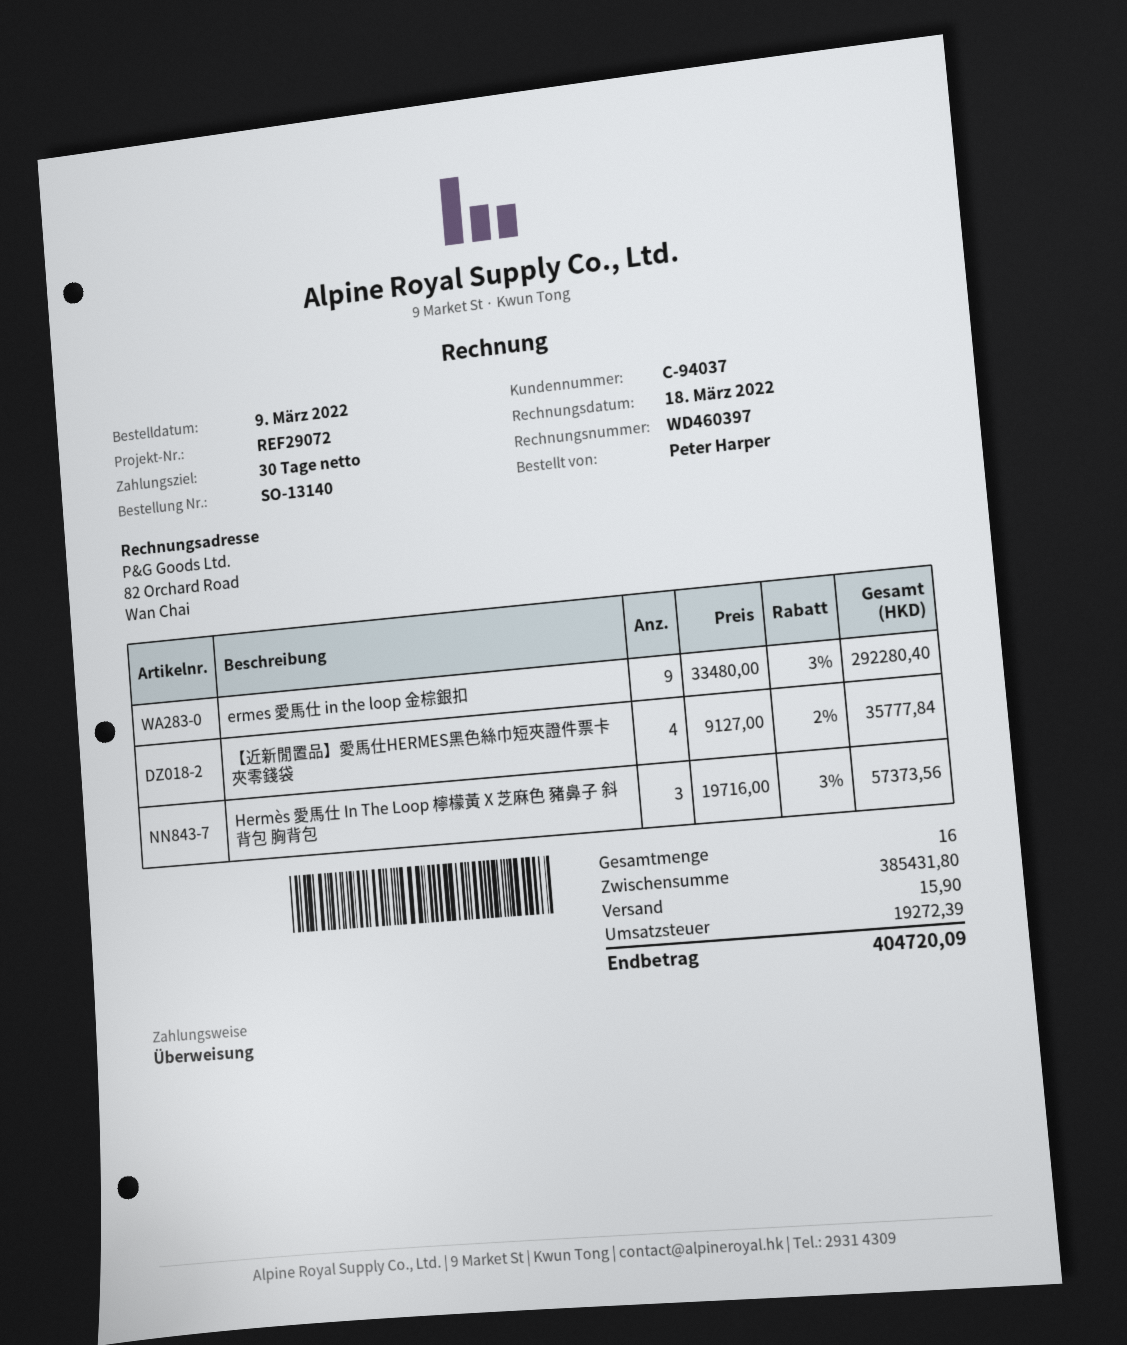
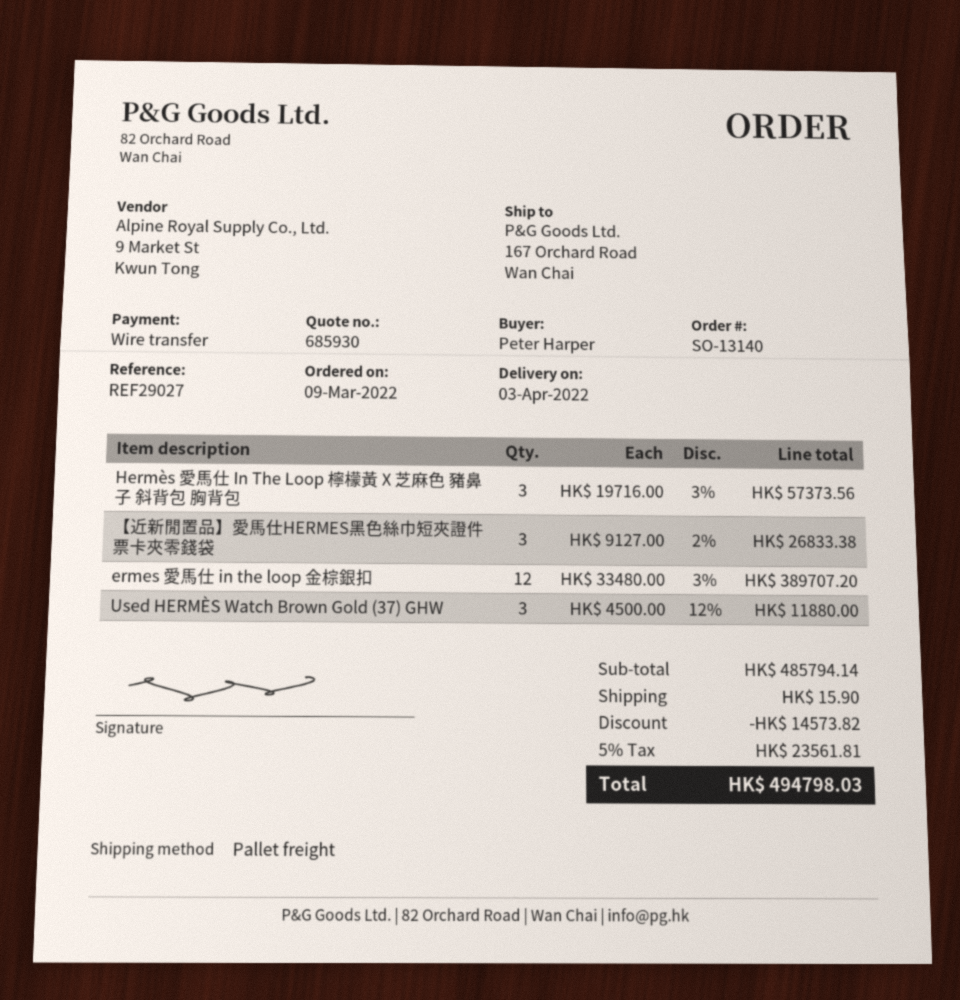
reference: REF29072 -> REF29027
ermes 愛馬仕 in the loop 金棕銀扣: 9 x 33480.00 - 3% = 292280.40 -> 12 x 33480.00 - 3% = 389707.20
【近新閒置品】愛馬仕HERMES黑色絲巾短夾證件票卡夾零錢袋: 4 x 9127.00 - 2% = 35777.84 -> 3 x 9127.00 - 2% = 26833.38
Used HERMÈS Watch Brown Gold (37) GHW: none -> 3 x 4500.00 - 12% = 11880.00
subtotal: 385431.80 -> 485794.14
discount: none -> 14573.82
tax: 19272.39 -> 23561.81
total: 404720.09 -> 494798.03

